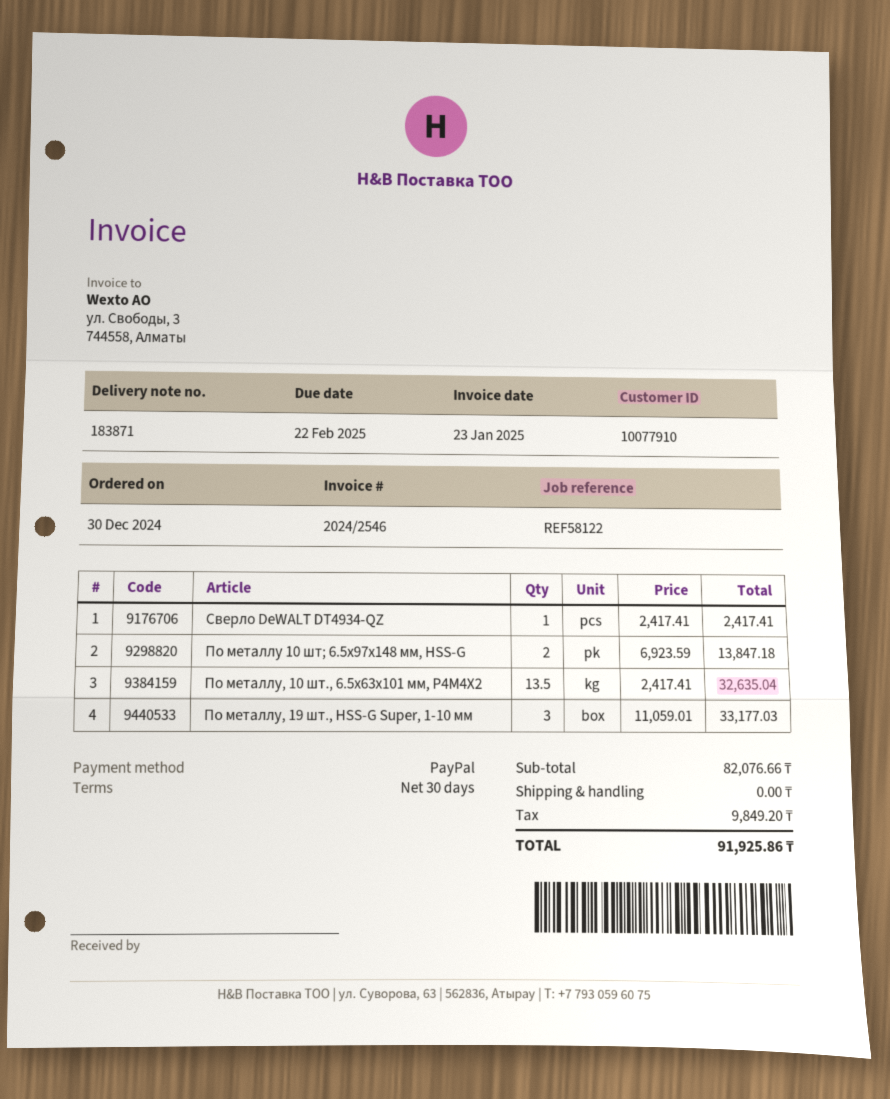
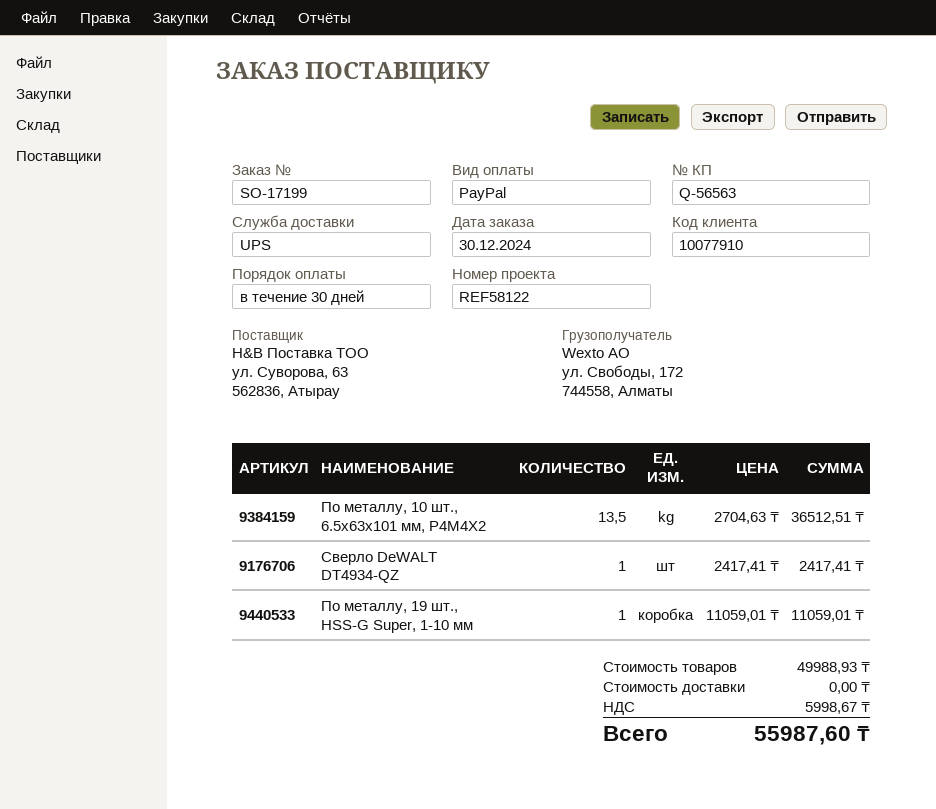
По металлу 10 шт; 6.5х97х148 мм, HSS-G: 2 x 6923.59 = 13847.18 -> none
По металлу, 10 шт., 6.5x63x101 мм, Р4М4Х2: 13.5 x 2417.41 = 32635.04 -> 13.5 x 2704.63 = 36512.51
По металлу, 19 шт., HSS-G Super, 1-10 мм: 3 x 11059.01 = 33177.03 -> 1 x 11059.01 = 11059.01
subtotal: 82076.66 -> 49988.93
tax: 9849.20 -> 5998.67
total: 91925.86 -> 55987.60

